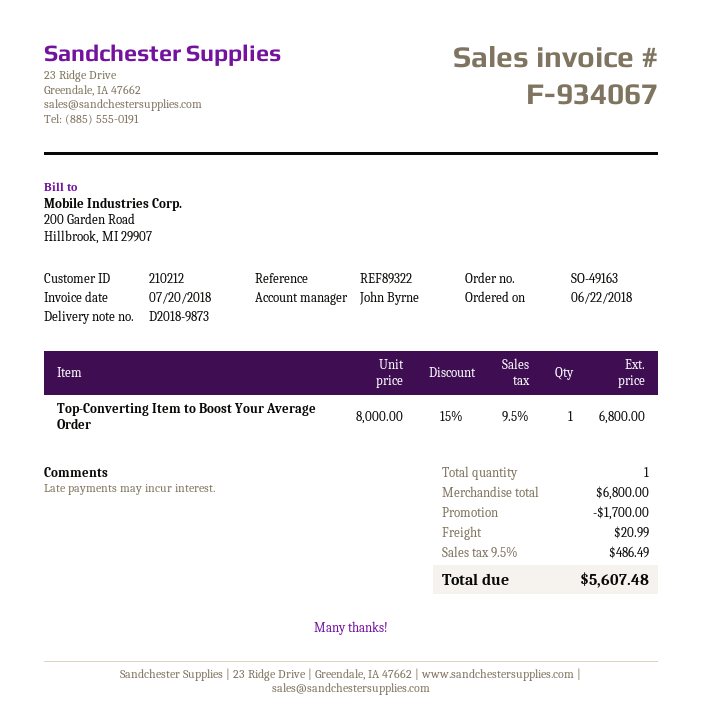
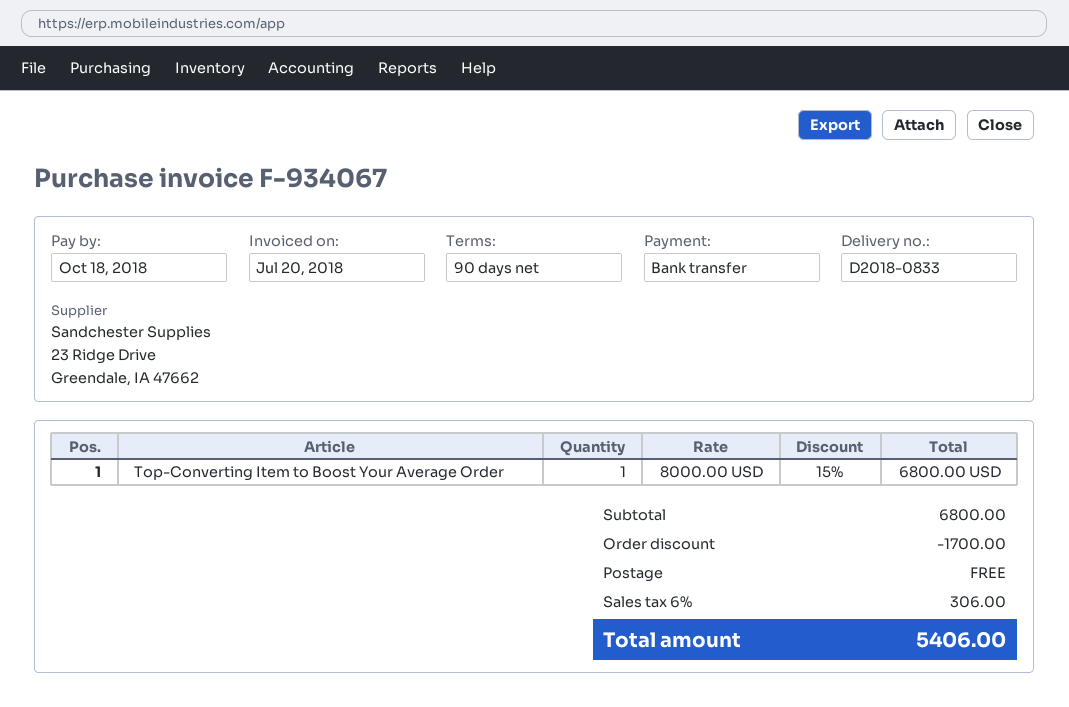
delivery note number: D2018-9873 -> D2018-0833
shipping: 20.99 -> 0.00
tax: 9.5% = 486.49 -> 6% = 306.00
total: 5607.48 -> 5406.00

